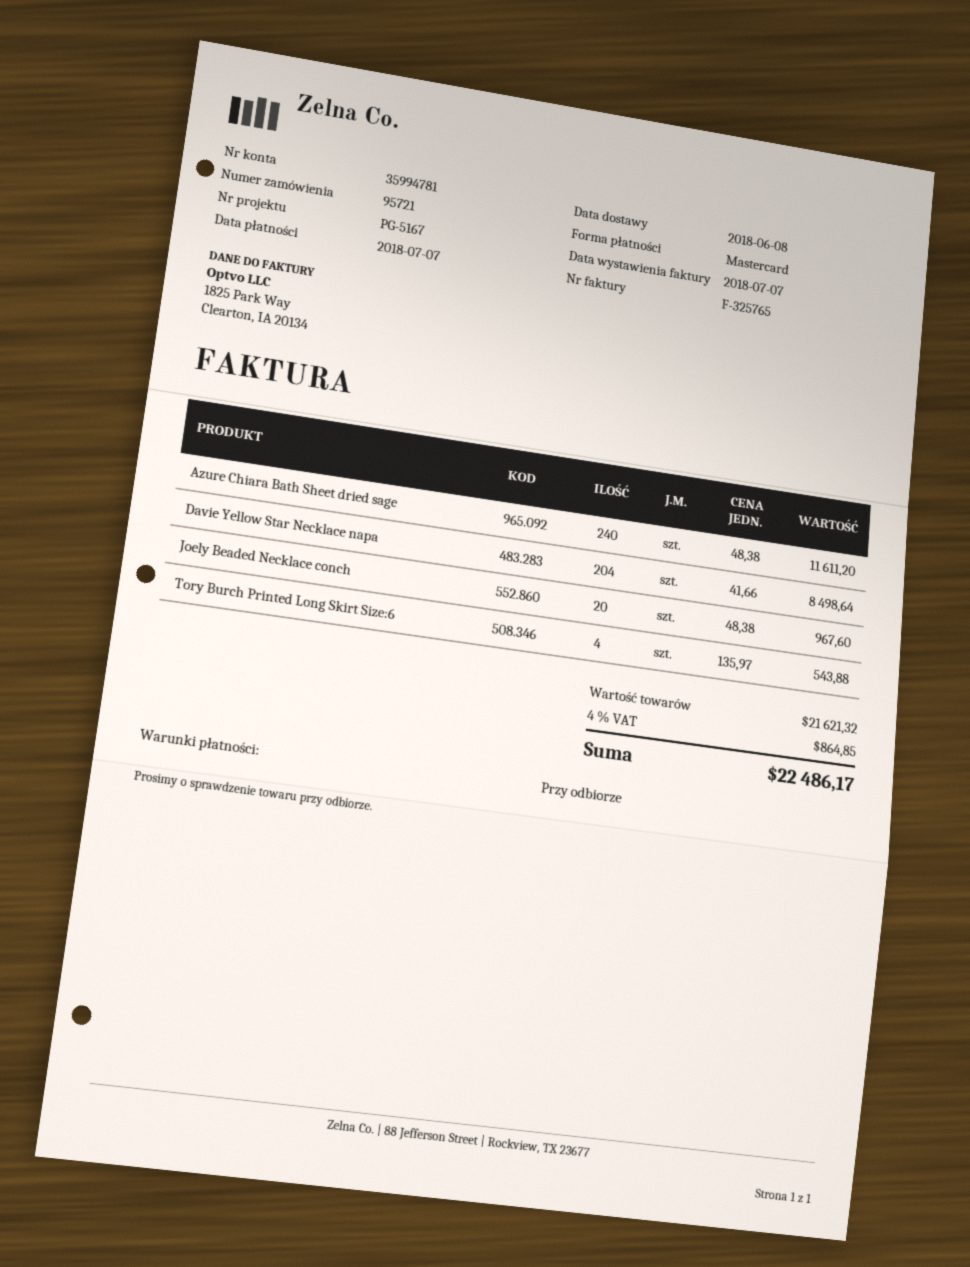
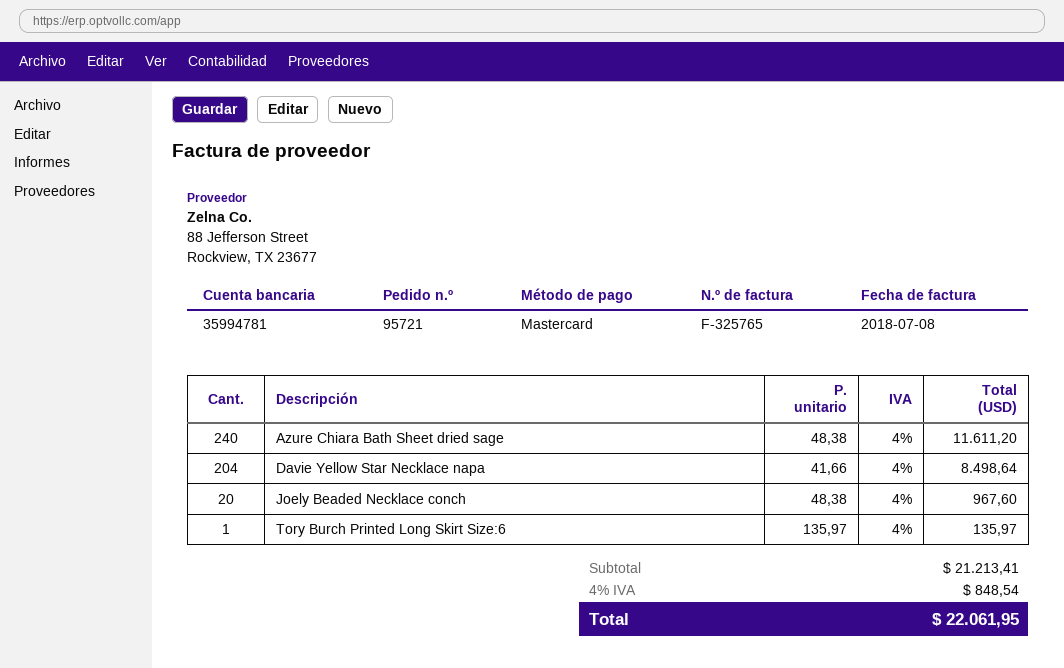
invoice date: 2018-07-07 -> 2018-07-08
Tory Burch Printed Long Skirt Size:6: 4 x 135.97 = 543.88 -> 1 x 135.97 = 135.97
subtotal: 21621.32 -> 21213.41
tax: 4% = 864.85 -> 4% = 848.54
total: 22486.17 -> 22061.95

